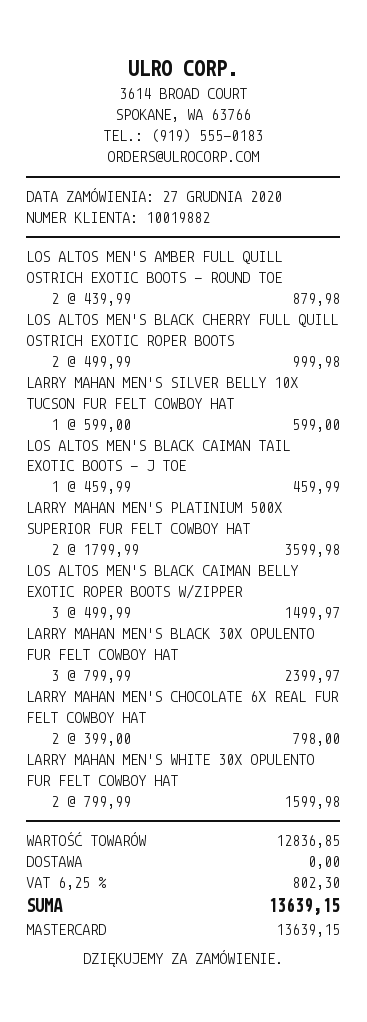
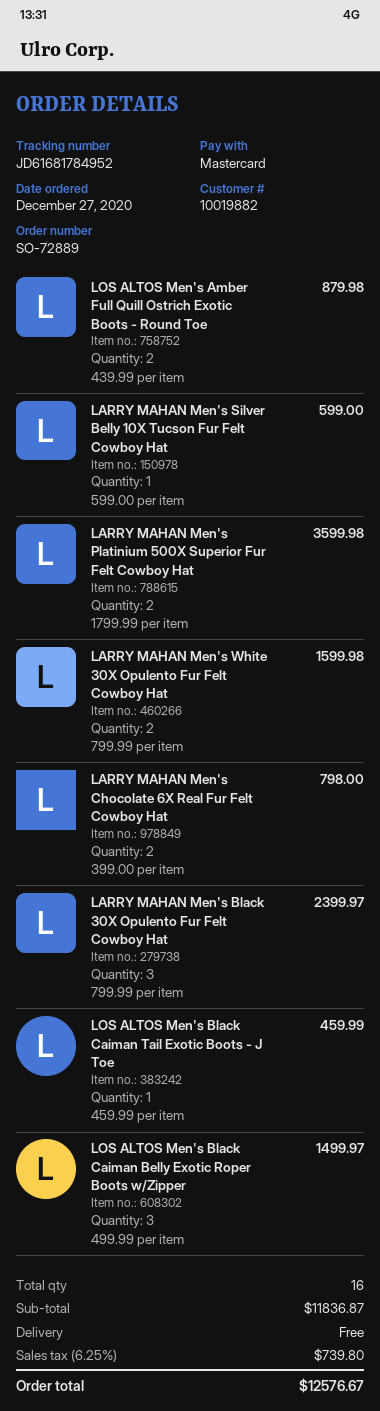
LOS ALTOS MEN'S BLACK CHERRY FULL QUILL OSTRICH EXOTIC ROPER BOOTS: 2 x 499.99 = 999.98 -> none
subtotal: 12836.85 -> 11836.87
tax: 6.25% = 802.30 -> 6.25% = 739.80
total: 13639.15 -> 12576.67

